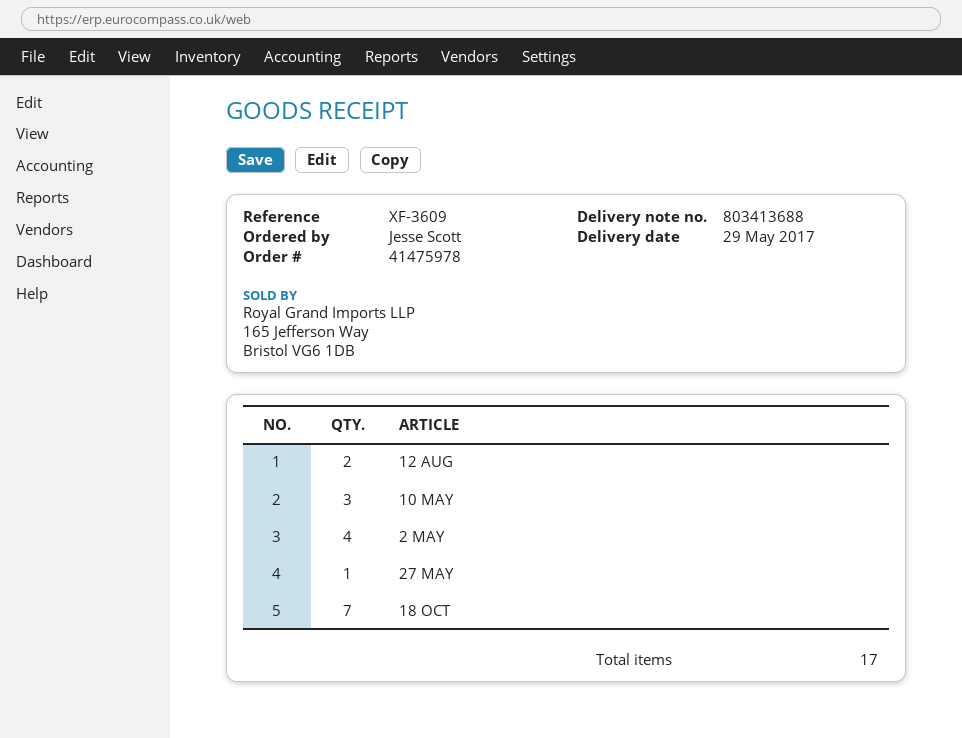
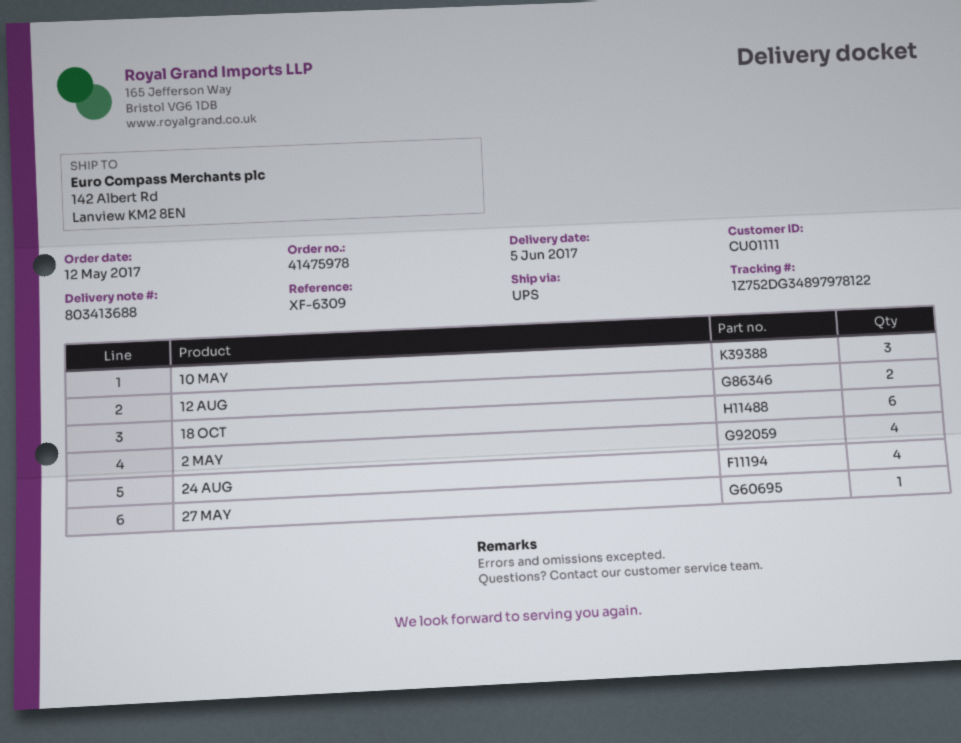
delivery date: 2017-05-29 -> 2017-06-05
reference: XF-3609 -> XF-6309
18 OCT: 7 -> 6
24 AUG: none -> 4

